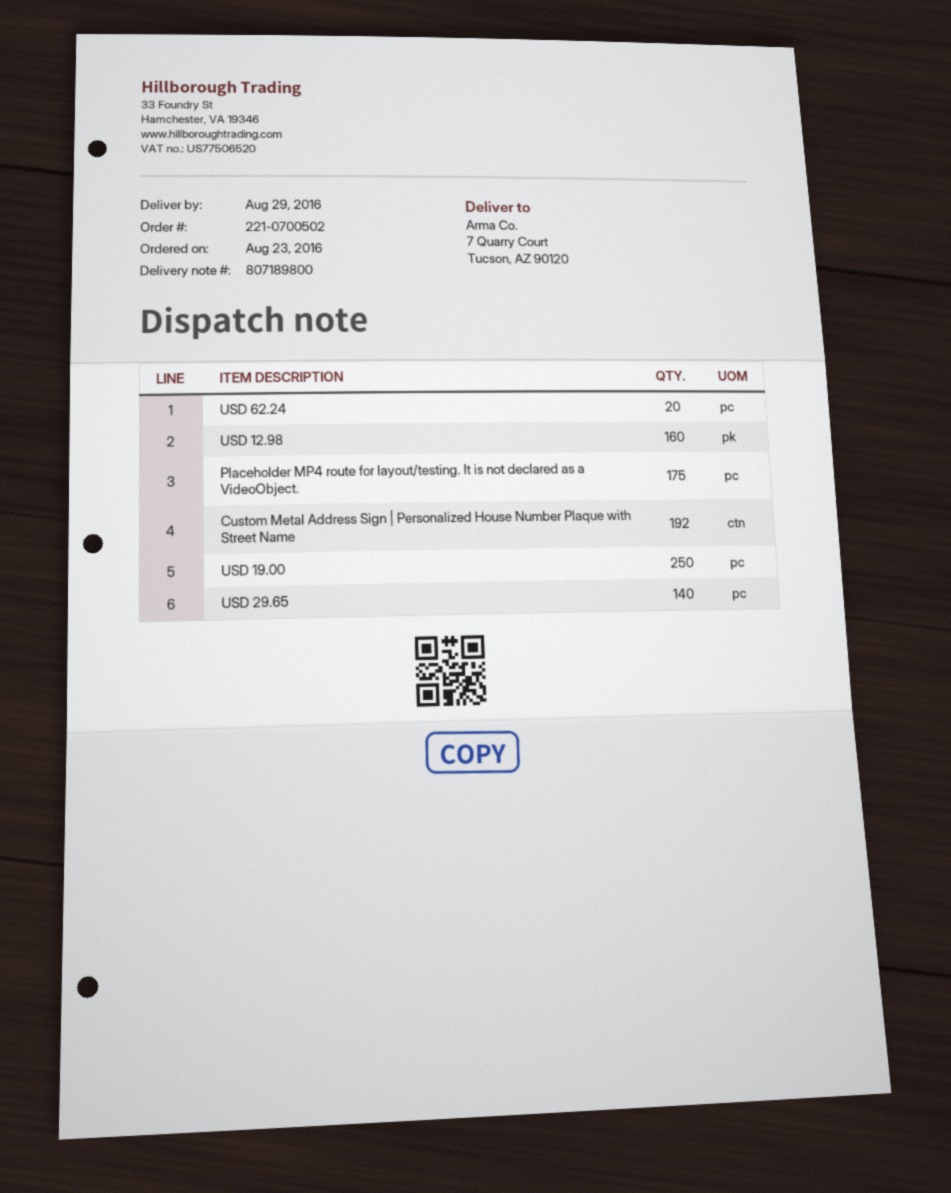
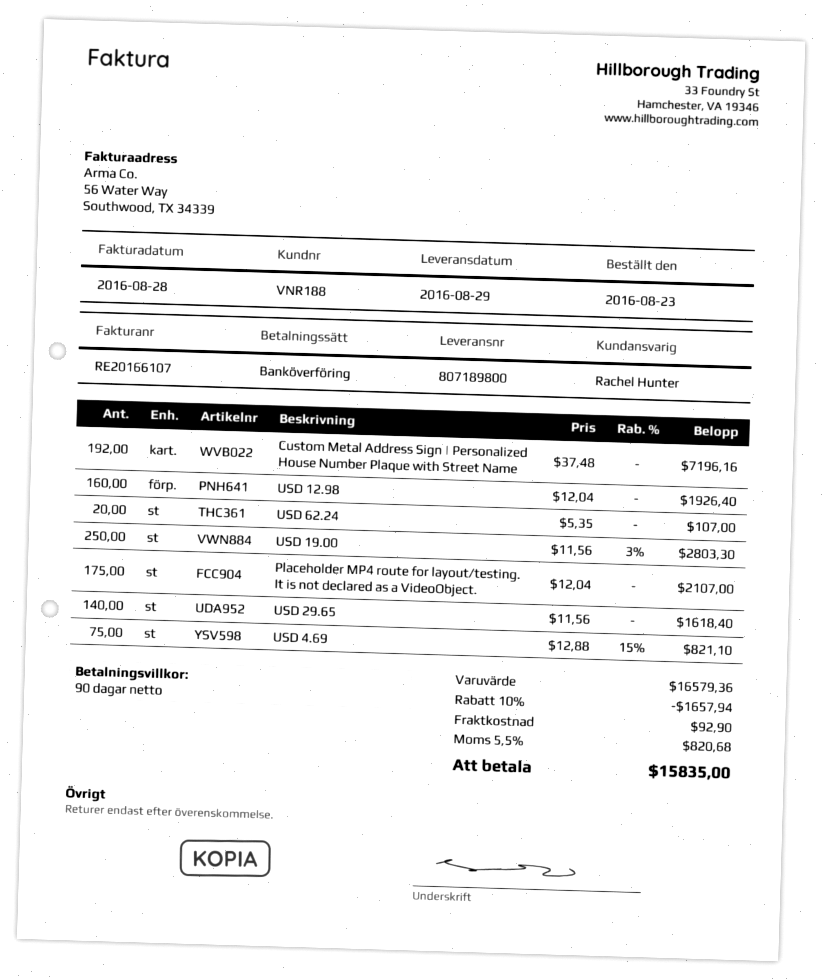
USD 4.69: none -> 75

